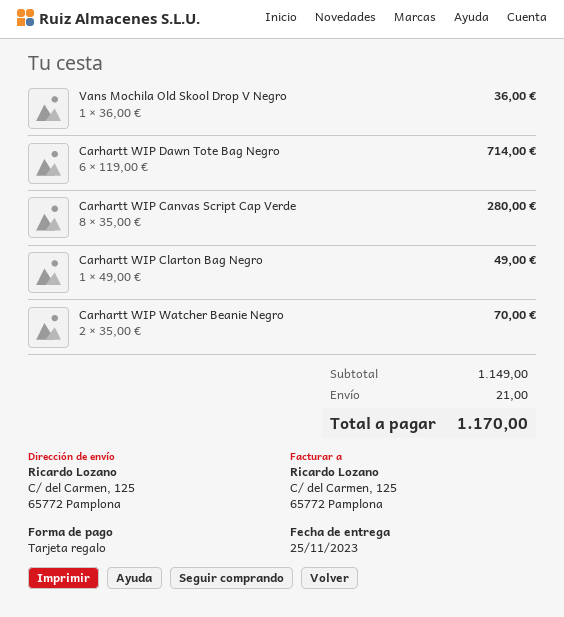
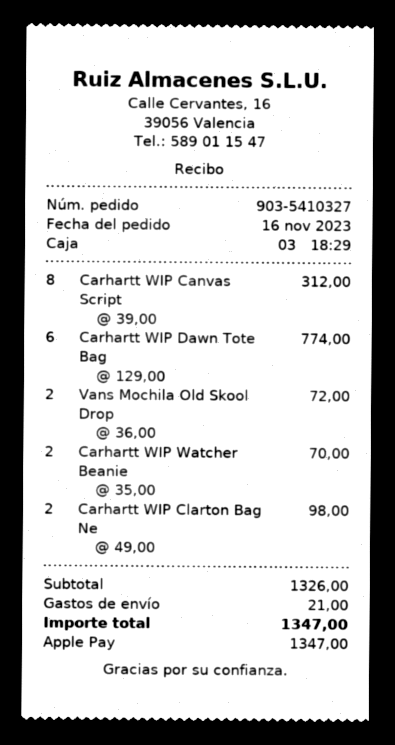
payment method: gift card -> Apple Pay
Vans Mochila Old Skool Drop V Negro: 1 x 36.00 = 36.00 -> 2 x 36.00 = 72.00
Carhartt WIP Dawn Tote Bag Negro: 6 x 119.00 = 714.00 -> 6 x 129.00 = 774.00
Carhartt WIP Canvas Script Cap Verde: 8 x 35.00 = 280.00 -> 8 x 39.00 = 312.00
Carhartt WIP Clarton Bag Negro: 1 x 49.00 = 49.00 -> 2 x 49.00 = 98.00
subtotal: 1149.00 -> 1326.00
total: 1170.00 -> 1347.00

